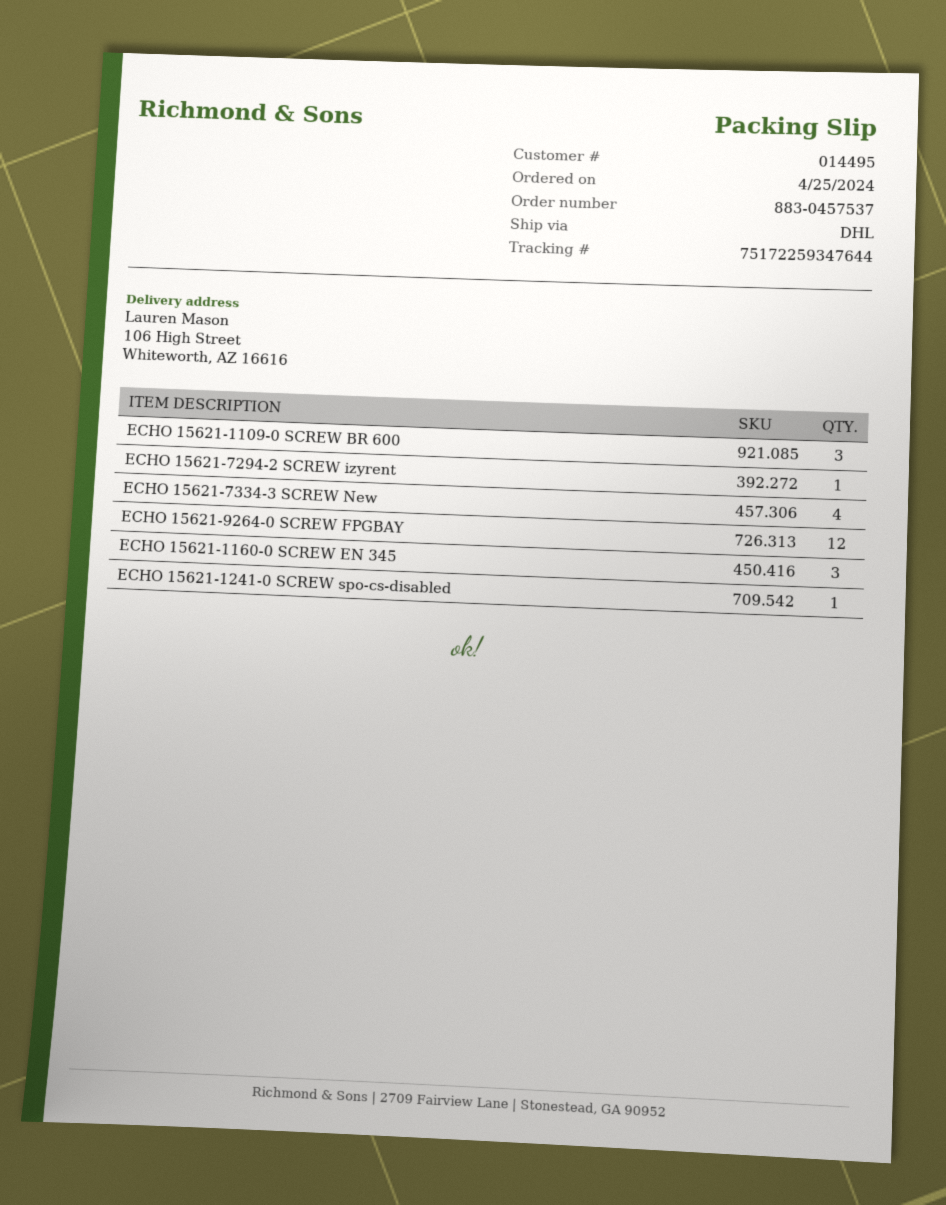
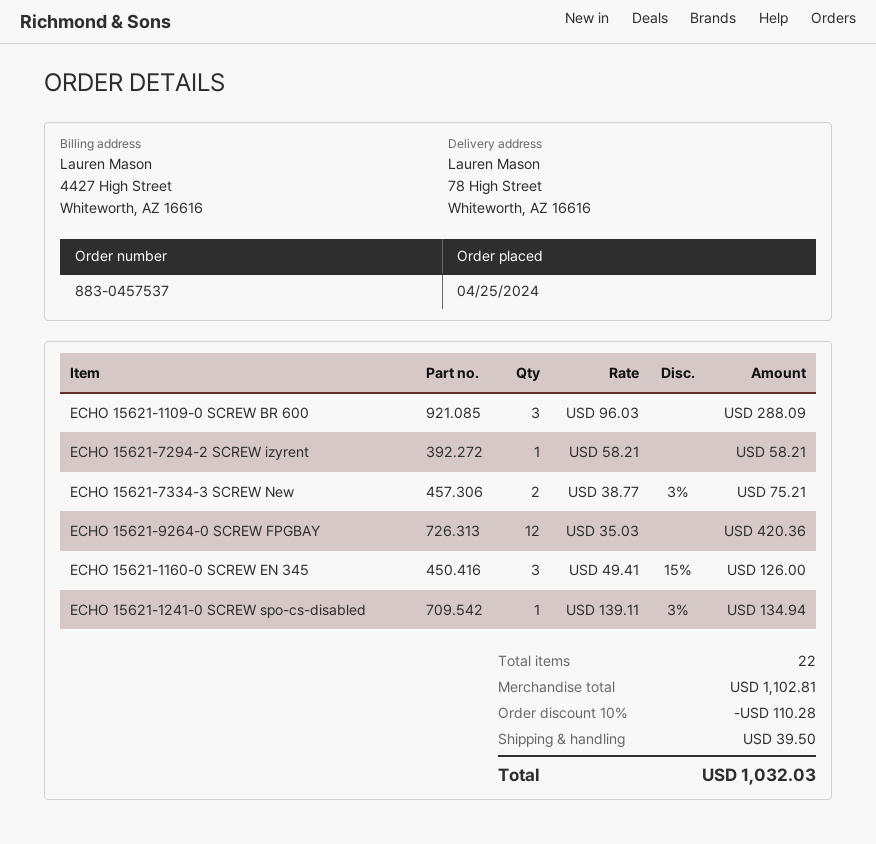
ship to: 106 High Street, Whiteworth, AZ 16616 -> 78 High Street, Whiteworth, AZ 16616
ECHO 15621-7334-3 SCREW New: 4 -> 2

